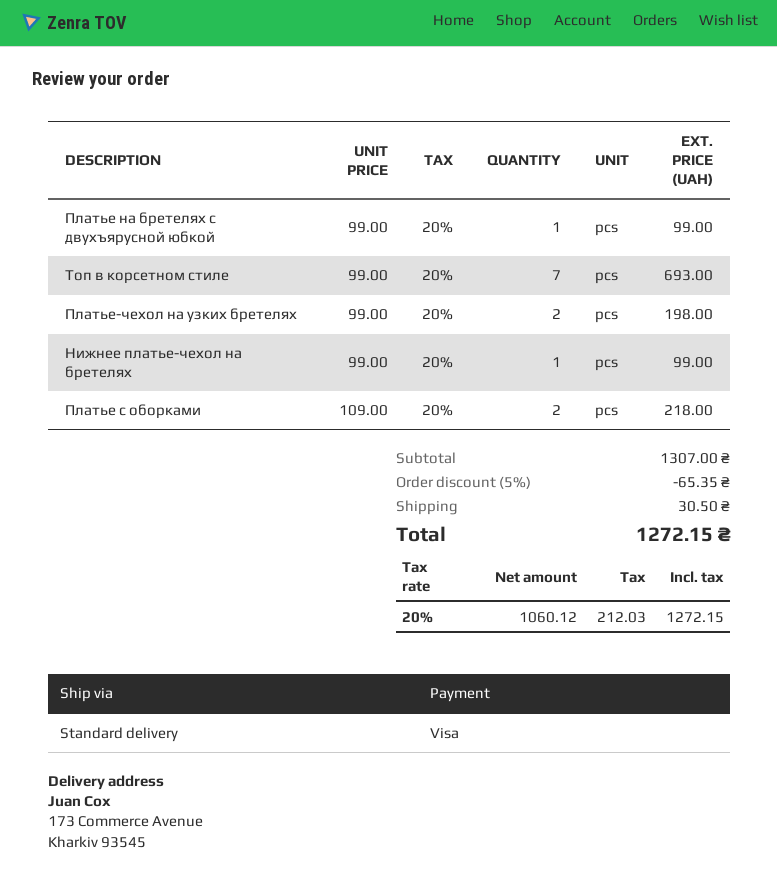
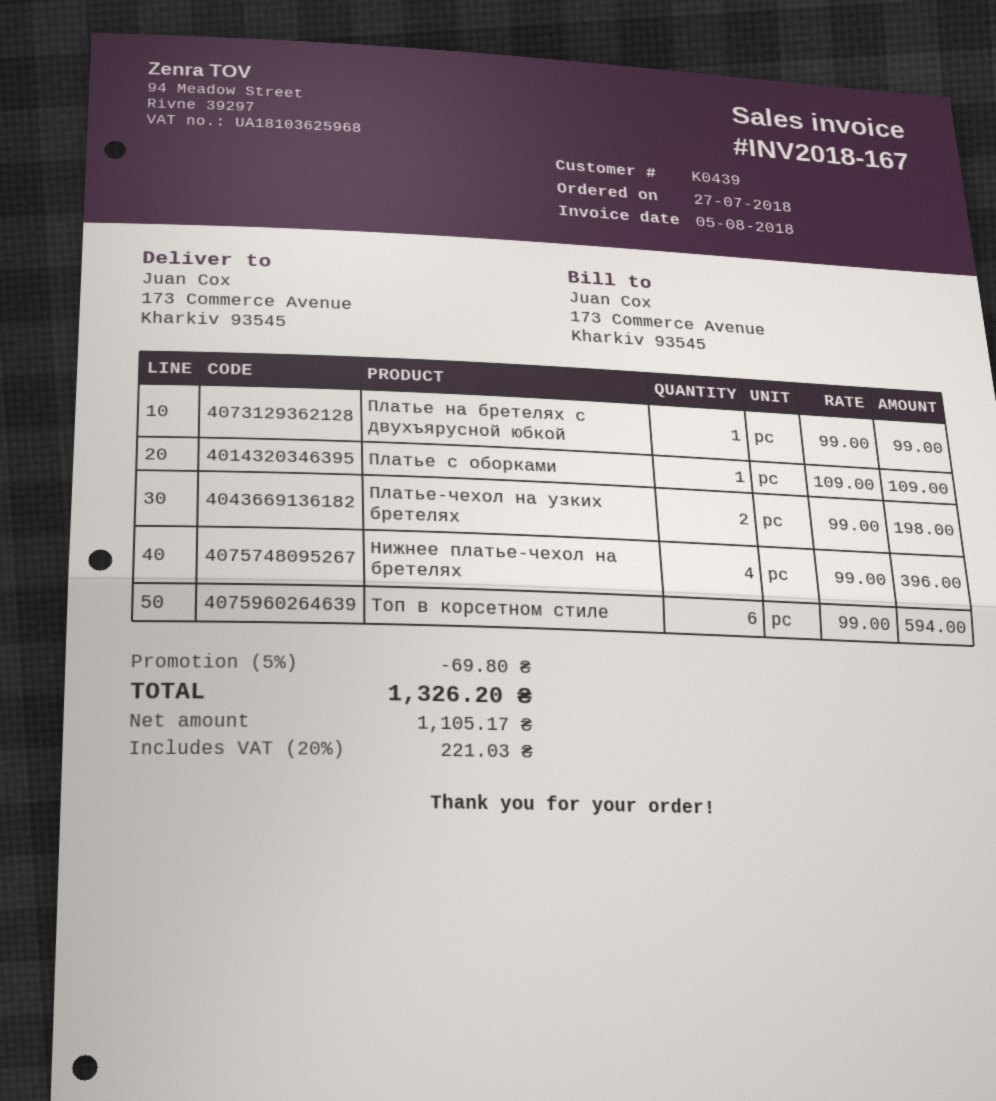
Топ в корсетном стиле: 7 x 99.00 = 693.00 -> 6 x 99.00 = 594.00
Нижнее платье-чехол на бретелях: 1 x 99.00 = 99.00 -> 4 x 99.00 = 396.00
Платье с оборками: 2 x 109.00 = 218.00 -> 1 x 109.00 = 109.00
discount: 5% = 65.35 -> 5% = 69.80
shipping: 30.50 -> none
net: 1060.12 -> 1105.17
tax: 20% = 212.03 -> 20% = 221.03
total: 1272.15 -> 1326.20

